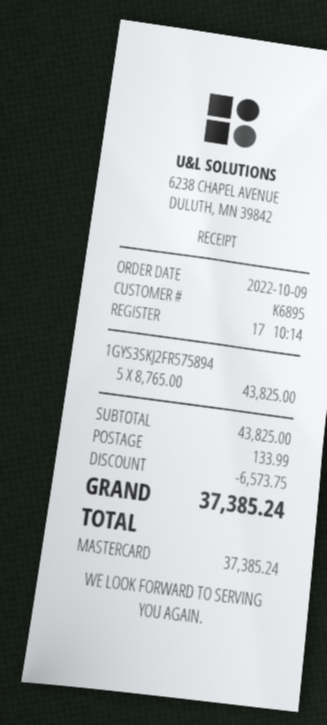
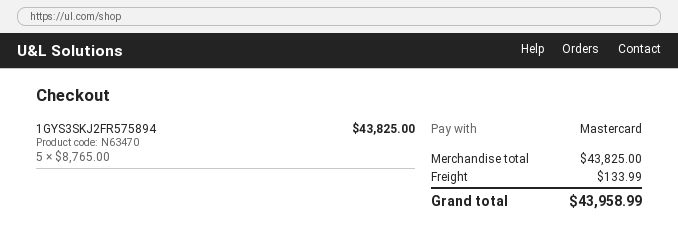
discount: 6573.75 -> none
total: 37385.24 -> 43958.99

